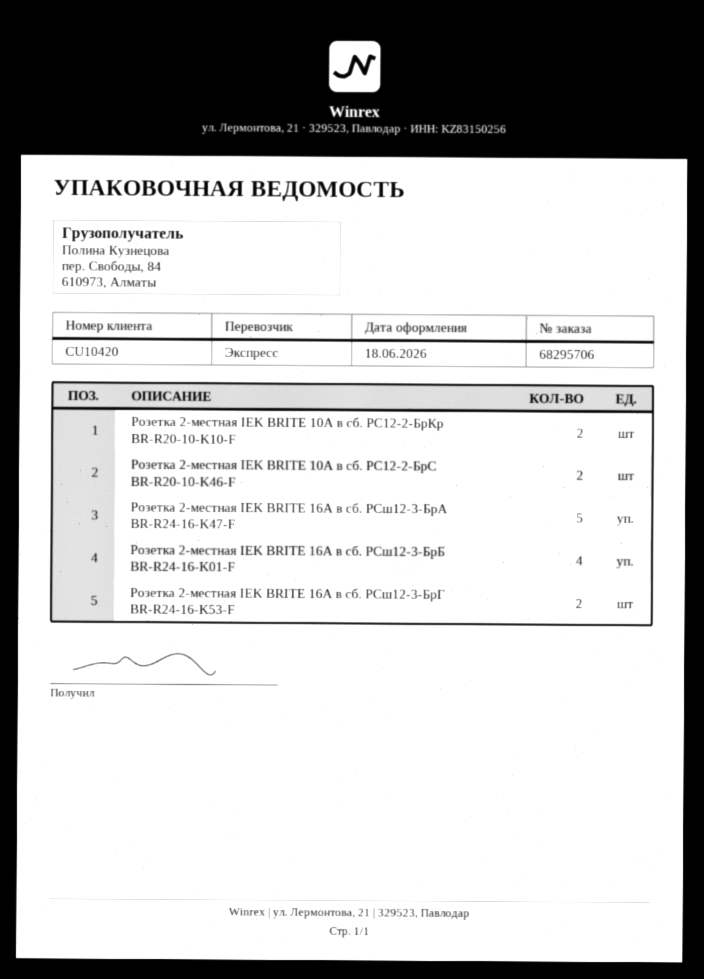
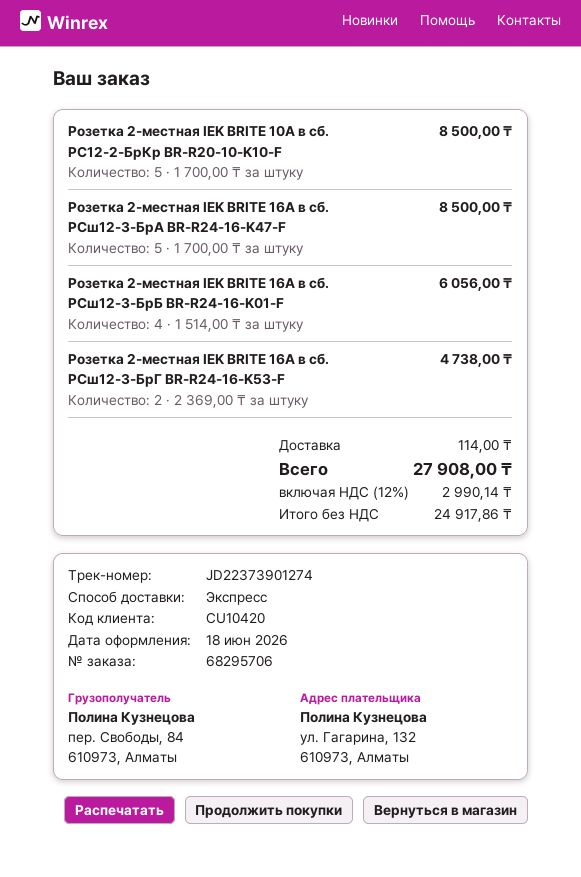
Розетка 2-местная IEK BRITE 10А в сб. РС12-2-БрКр BR-R20-10-K10-F: 2 -> 5
Розетка 2-местная IEK BRITE 10А в сб. РС12-2-БрС BR-R20-10-K46-F: 2 -> none

